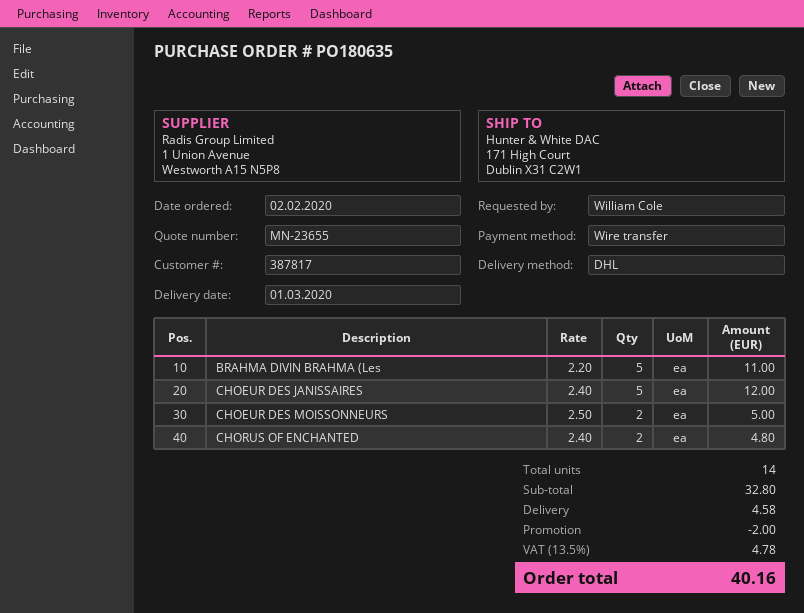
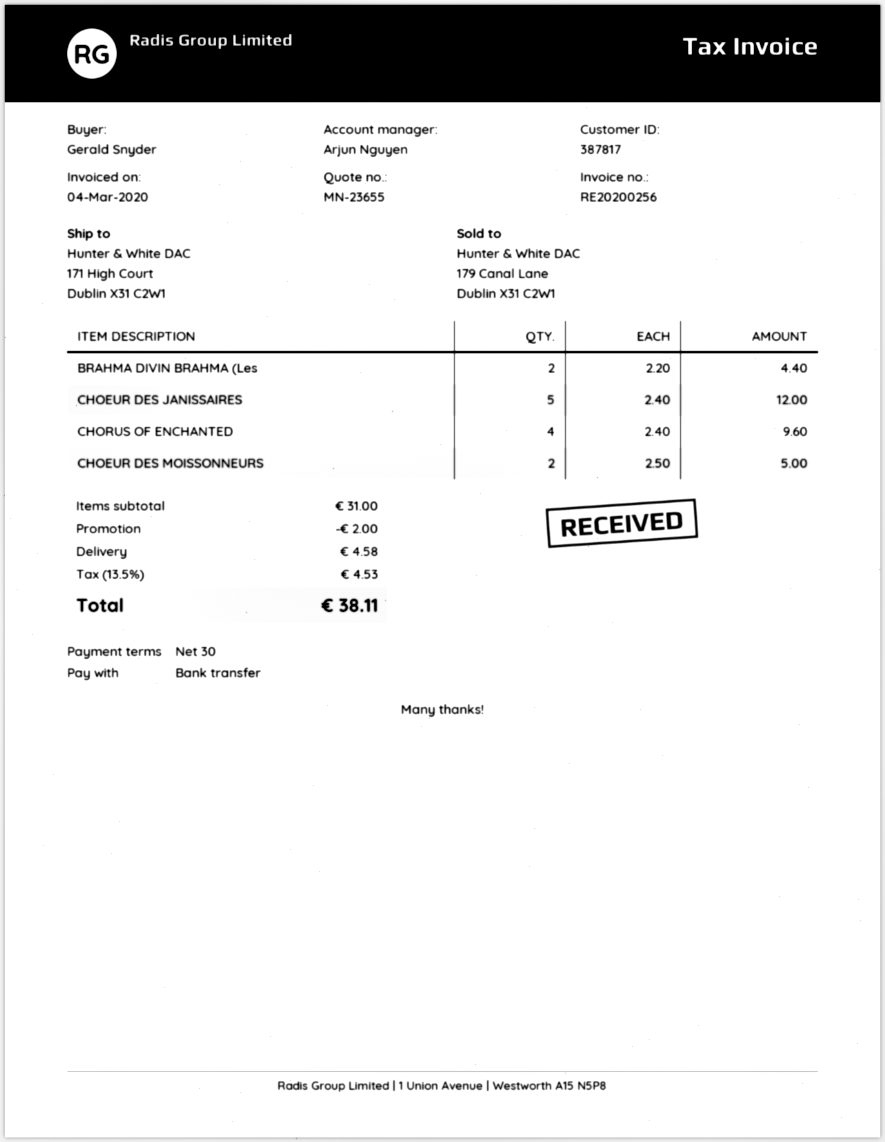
ordered by: William Cole -> Gerald Snyder
BRAHMA DIVIN BRAHMA (Les: 5 x 2.20 = 11.00 -> 2 x 2.20 = 4.40
CHORUS OF ENCHANTED: 2 x 2.40 = 4.80 -> 4 x 2.40 = 9.60
subtotal: 32.80 -> 31.00
tax: 13.5% = 4.78 -> 13.5% = 4.53
total: 40.16 -> 38.11

